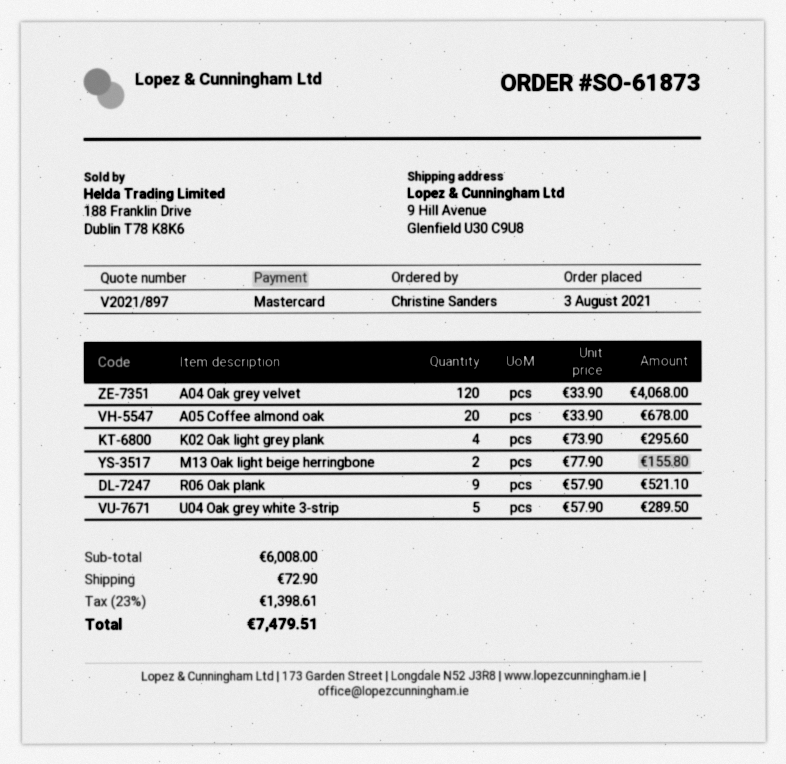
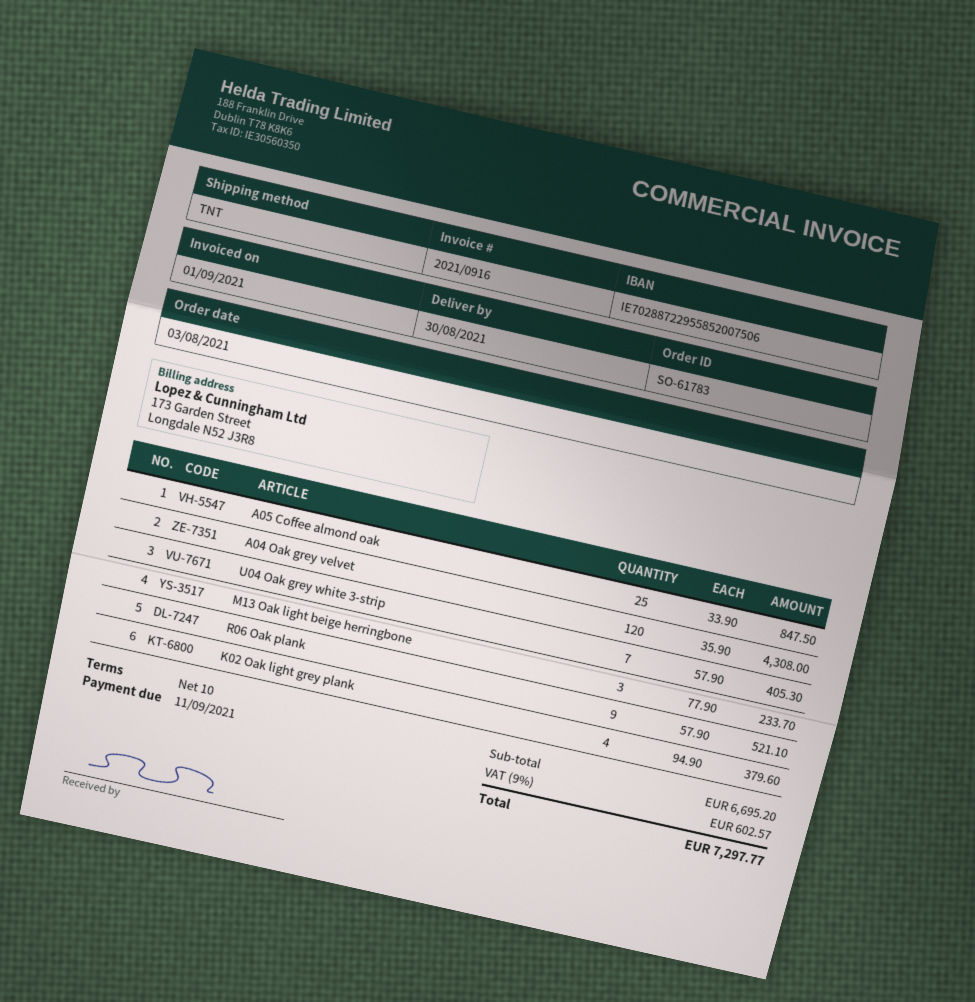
order number: SO-61873 -> SO-61783
A04 Oak grey velvet: 120 x 33.90 = 4068.00 -> 120 x 35.90 = 4308.00
A05 Coffee almond oak: 20 x 33.90 = 678.00 -> 25 x 33.90 = 847.50
K02 Oak light grey plank: 4 x 73.90 = 295.60 -> 4 x 94.90 = 379.60
M13 Oak light beige herringbone: 2 x 77.90 = 155.80 -> 3 x 77.90 = 233.70
U04 Oak grey white 3-strip: 5 x 57.90 = 289.50 -> 7 x 57.90 = 405.30
subtotal: 6008.00 -> 6695.20
shipping: 72.90 -> none
tax: 23% = 1398.61 -> 9% = 602.57
total: 7479.51 -> 7297.77

